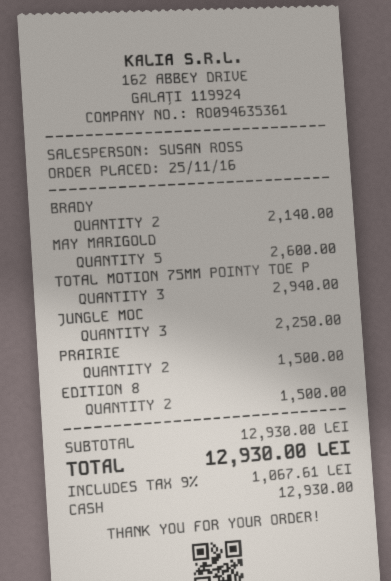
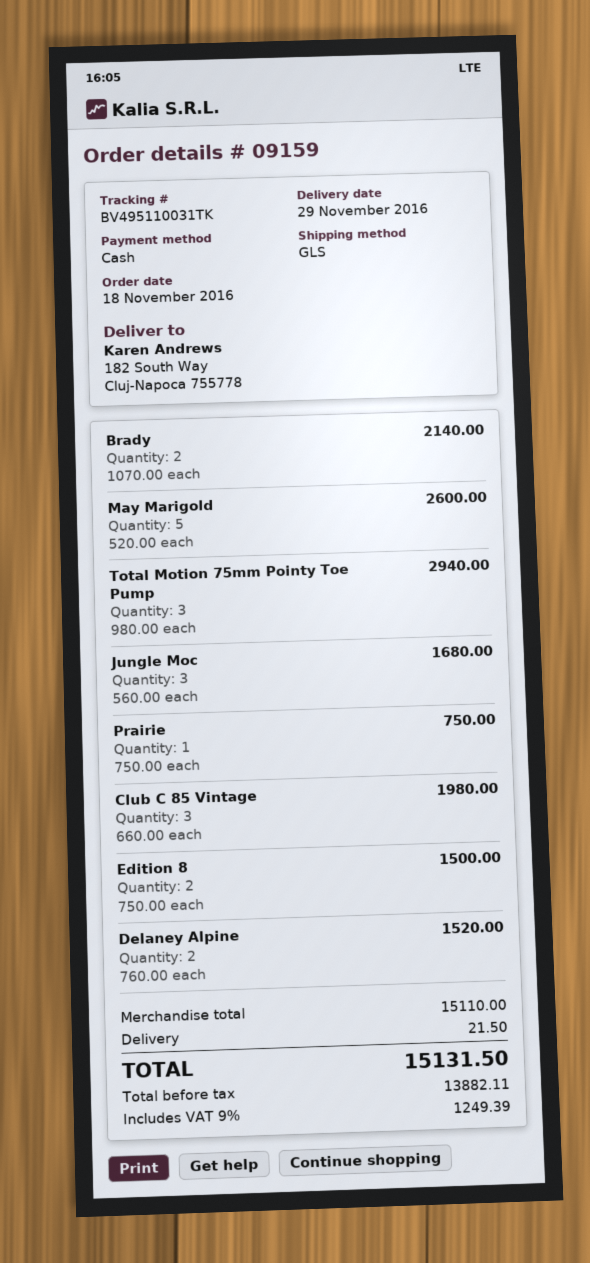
order date: 2016-11-25 -> 2016-11-18
JUNGLE MOC: 3 for 2250.00 -> 3 for 1680.00
PRAIRIE: 2 for 1500.00 -> 1 for 750.00
Club C 85 Vintage: none -> 3 for 1980.00
Delaney Alpine: none -> 2 for 1520.00
subtotal: 12930.00 -> 15110.00
shipping: none -> 21.50
tax: 9% = 1067.61 -> 9% = 1249.39
total: 12930.00 -> 15131.50

